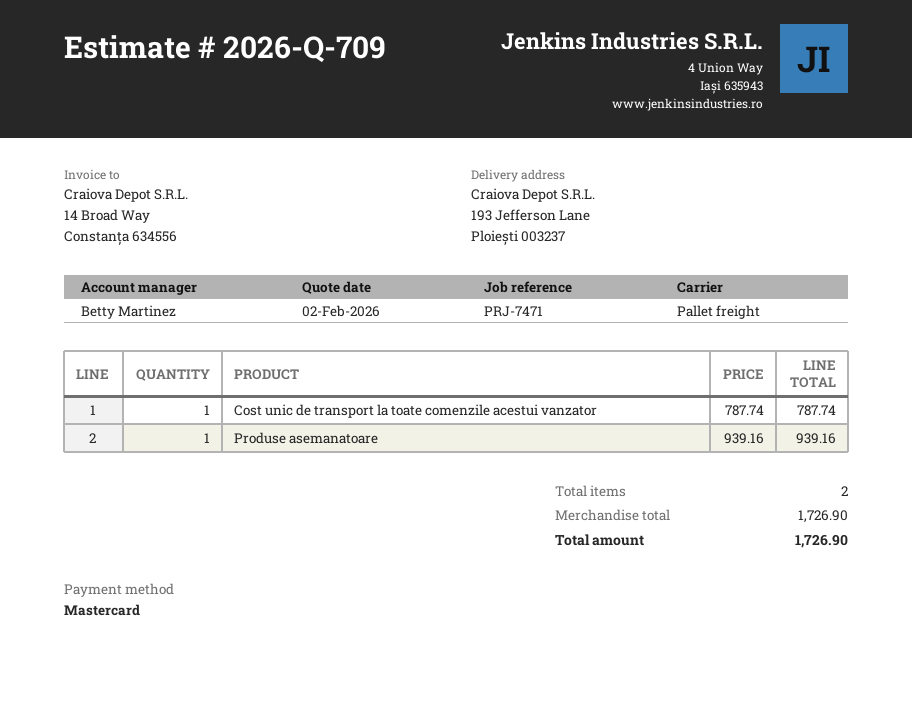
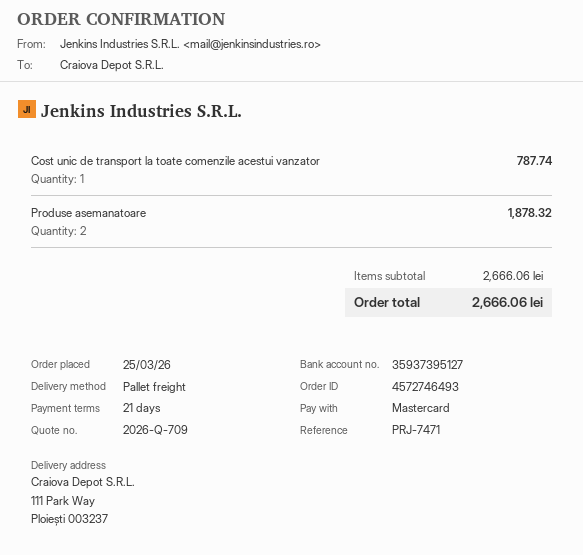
ship to: 193 Jefferson Lane, Ploiești 003237 -> 111 Park Way, Ploiești 003237
Produse asemanatoare: 1 for 939.16 -> 2 for 1878.32
subtotal: 1726.90 -> 2666.06
total: 1726.90 -> 2666.06

